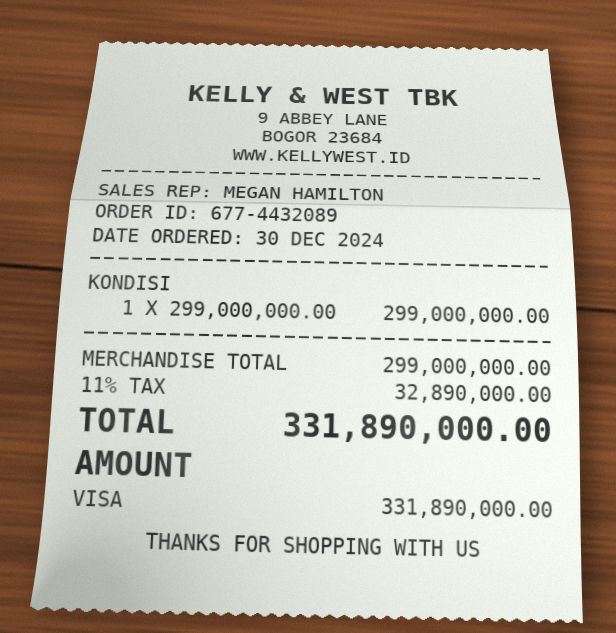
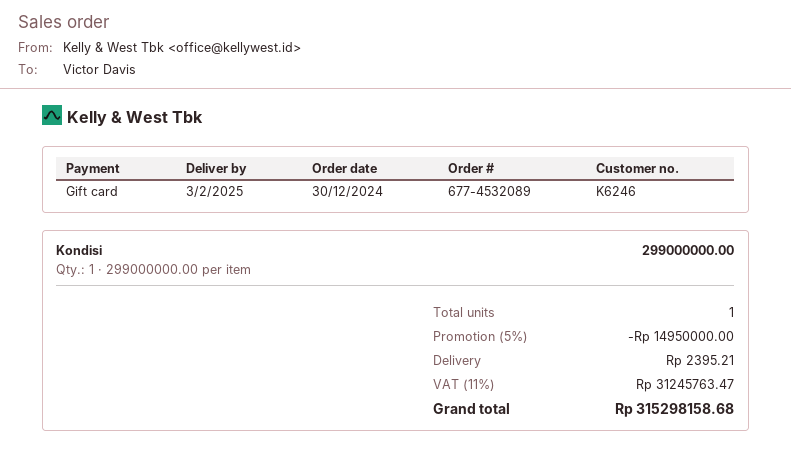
order number: 677-4432089 -> 677-4532089
payment method: Visa -> gift card
discount: none -> 5% = 14950000.00
shipping: none -> 2395.21
tax: 11% = 32890000.00 -> 11% = 31245763.47
total: 331890000.00 -> 315298158.68

